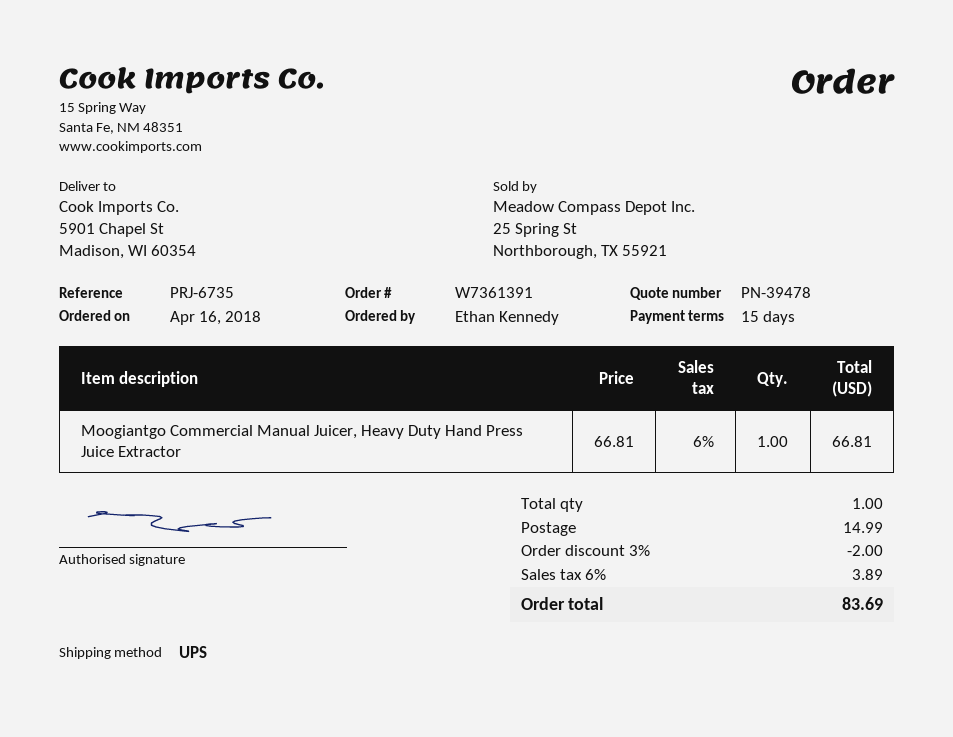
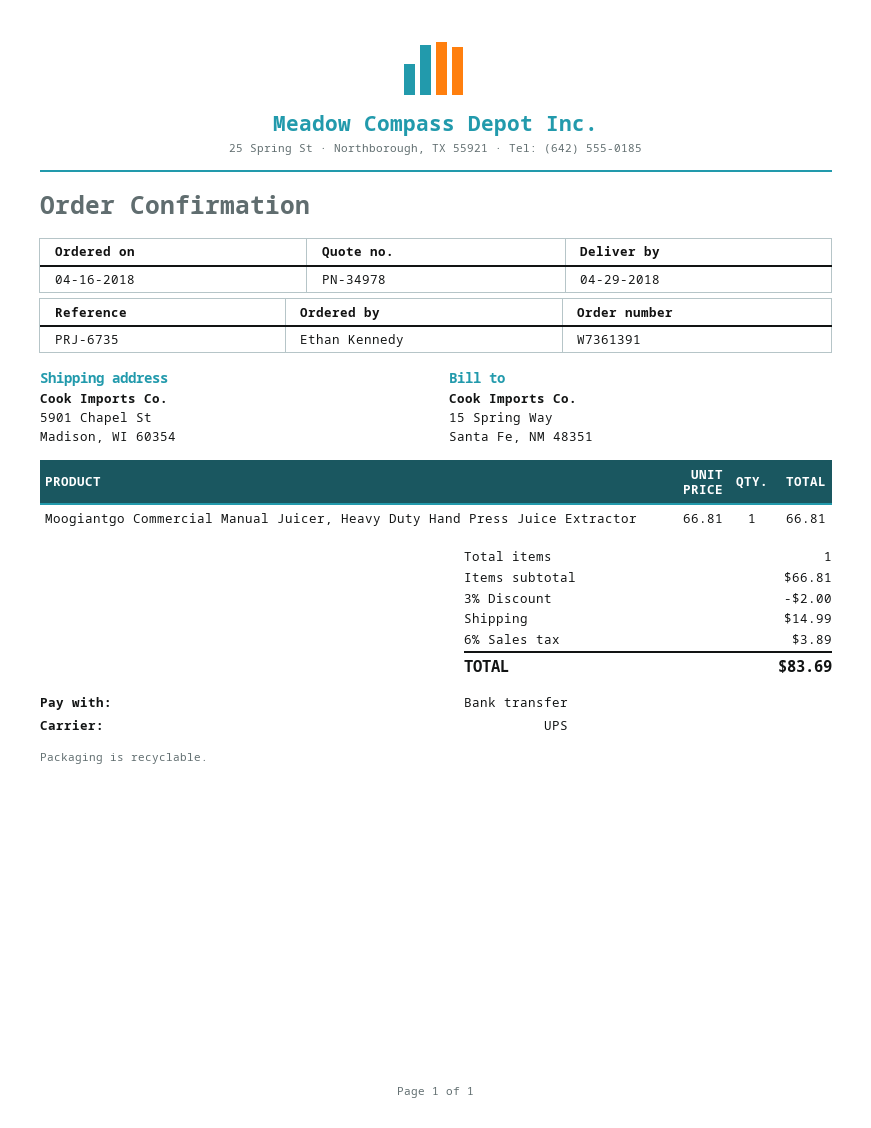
quote number: PN-39478 -> PN-34978

